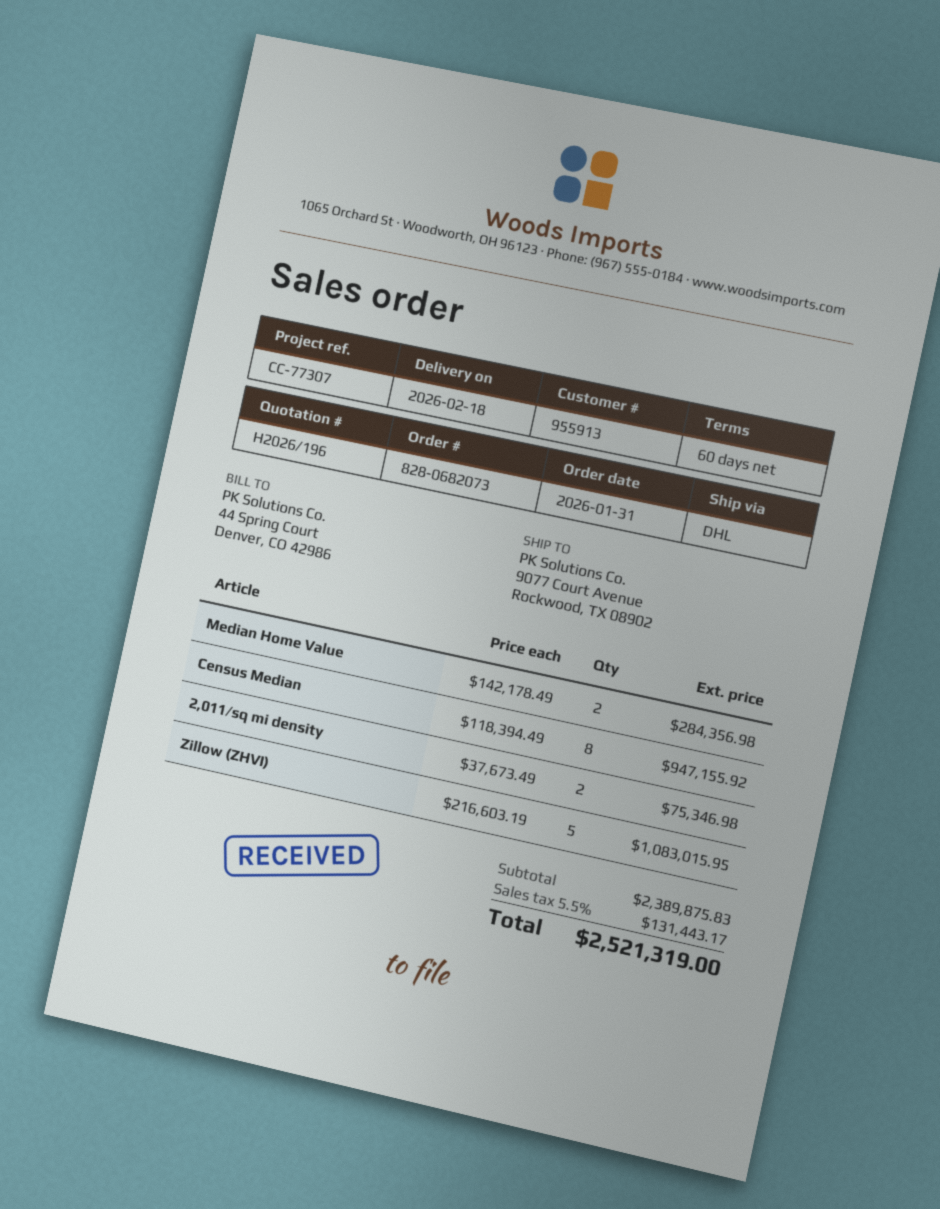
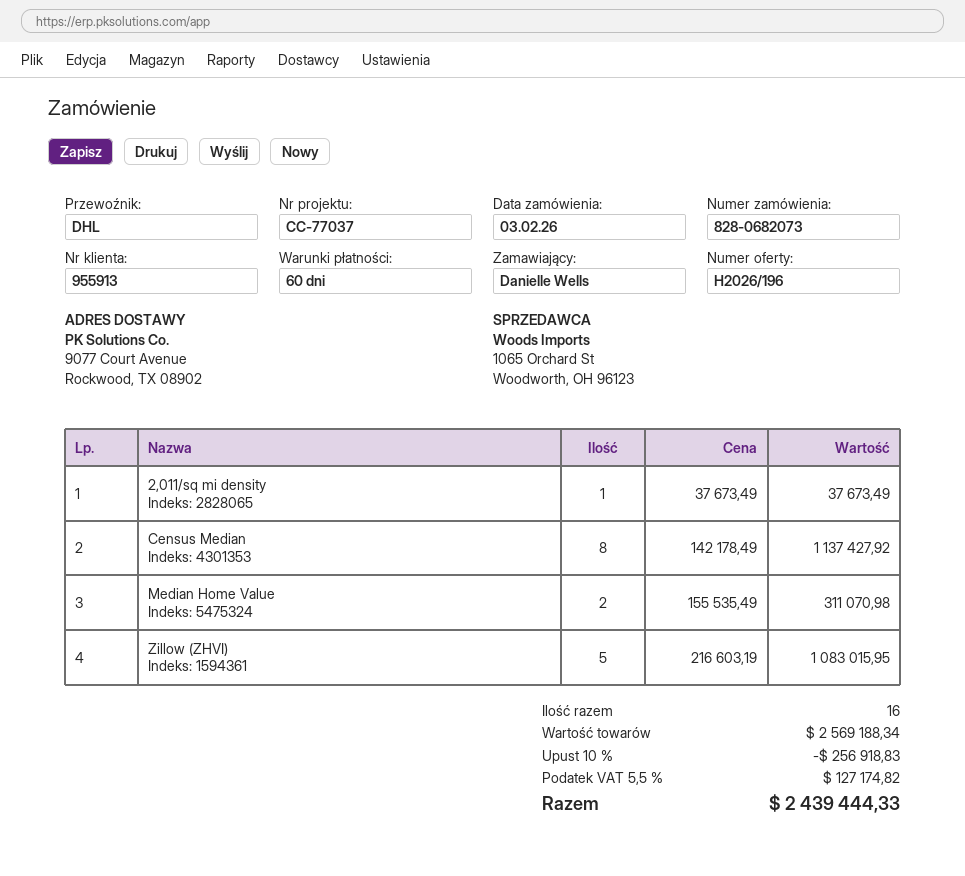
order date: 2026-01-31 -> 2026-02-03
reference: CC-77307 -> CC-77037
Median Home Value: 2 x 142178.49 = 284356.98 -> 2 x 155535.49 = 311070.98
Census Median: 8 x 118394.49 = 947155.92 -> 8 x 142178.49 = 1137427.92
2,011/sq mi density: 2 x 37673.49 = 75346.98 -> 1 x 37673.49 = 37673.49
subtotal: 2389875.83 -> 2569188.34
discount: none -> 10% = 256918.83
tax: 5.5% = 131443.17 -> 5.5% = 127174.82
total: 2521319.00 -> 2439444.33

